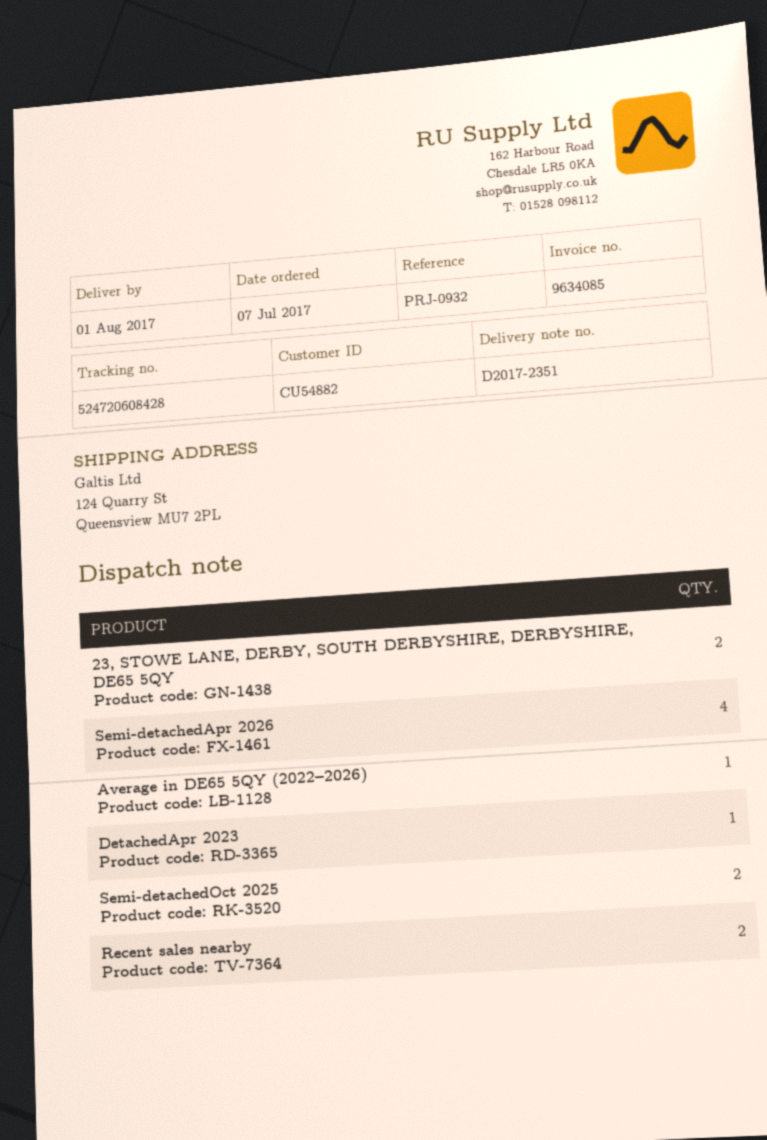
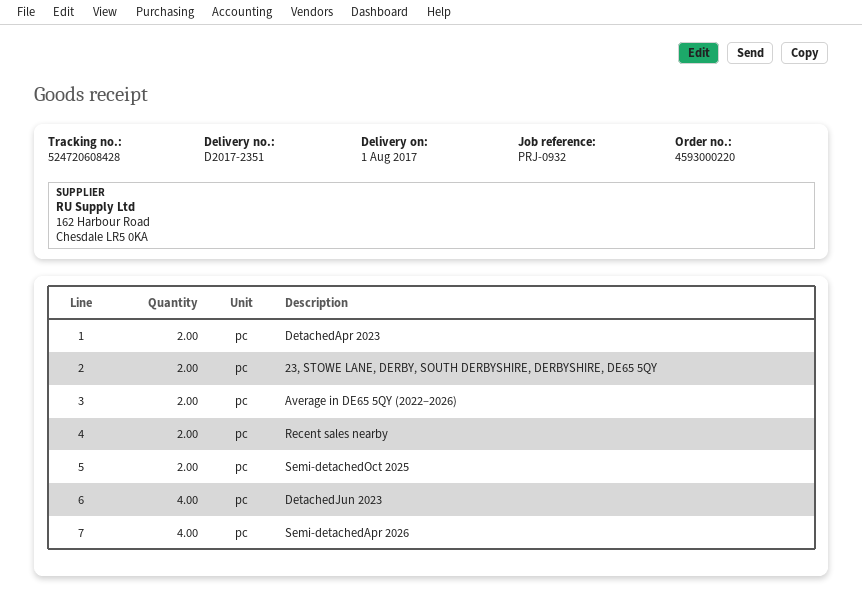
Average in DE65 5QY (2022–2026): 1 -> 2
DetachedApr 2023: 1 -> 2
DetachedJun 2023: none -> 4

